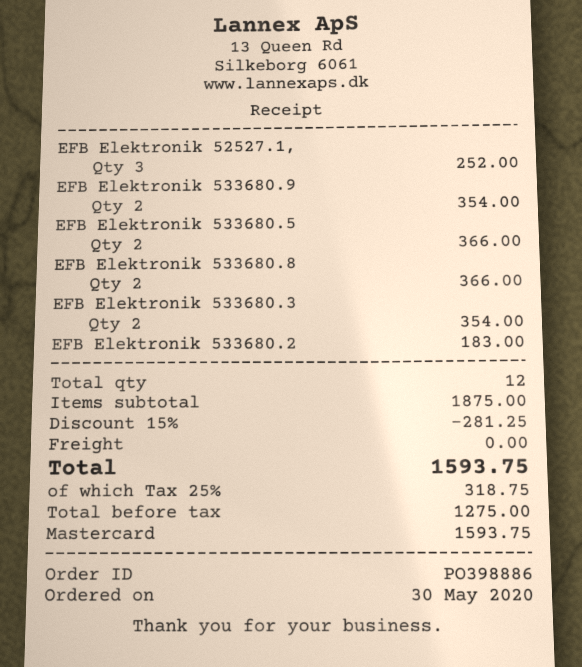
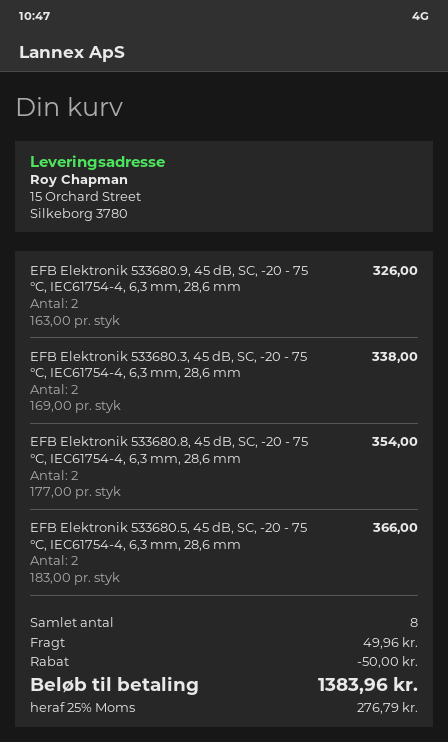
EFB Elektronik 52527.1,: 3 for 252.00 -> none
EFB Elektronik 533680.9: 2 for 354.00 -> 2 for 326.00
EFB Elektronik 533680.8: 2 for 366.00 -> 2 for 354.00
EFB Elektronik 533680.3: 2 for 354.00 -> 2 for 338.00
EFB Elektronik 533680.2: 1 for 183.00 -> none
total quantity: 12 -> 8
discount: 281.25 -> 50.00
shipping: 0.00 -> 49.96
tax: 25% = 318.75 -> 25% = 276.79
total: 1593.75 -> 1383.96

